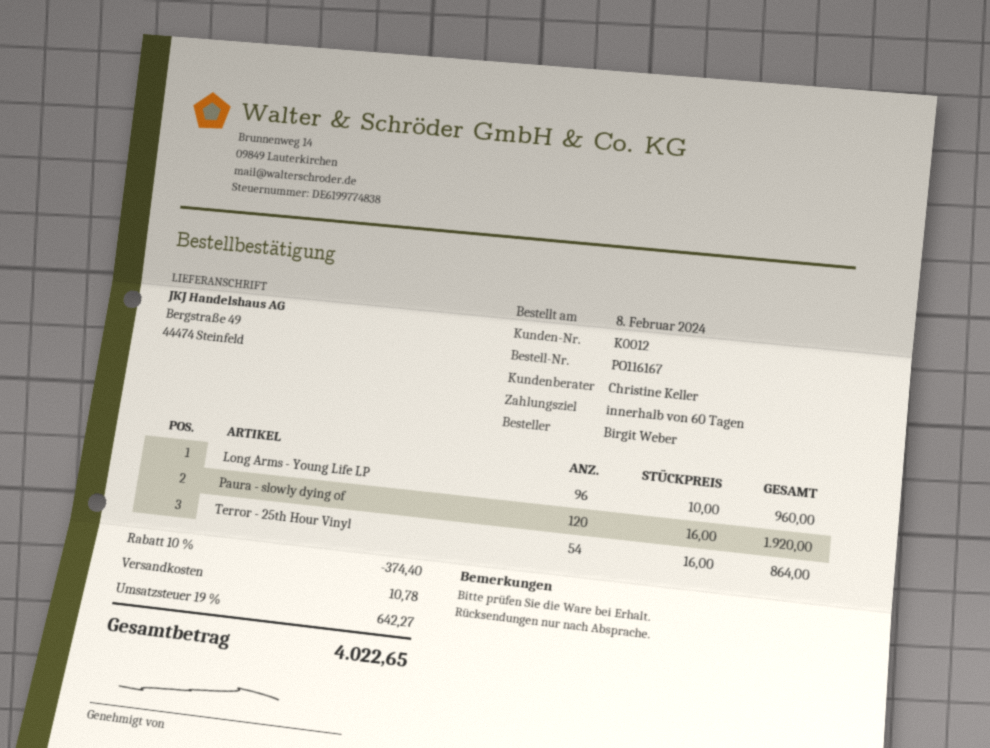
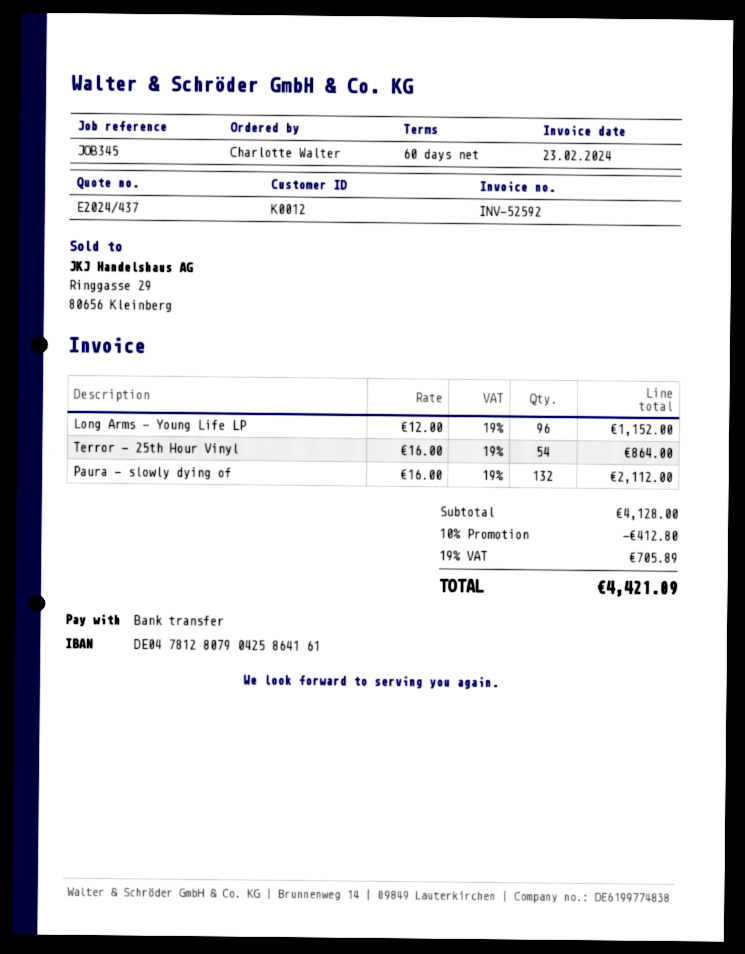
ordered by: Birgit Weber -> Charlotte Walter
Long Arms - Young Life LP: 96 x 10.00 = 960.00 -> 96 x 12.00 = 1152.00
Paura - slowly dying of: 120 x 16.00 = 1920.00 -> 132 x 16.00 = 2112.00
discount: 10% = 374.40 -> 10% = 412.80
shipping: 10.78 -> none
tax: 19% = 642.27 -> 19% = 705.89
total: 4022.65 -> 4421.09

